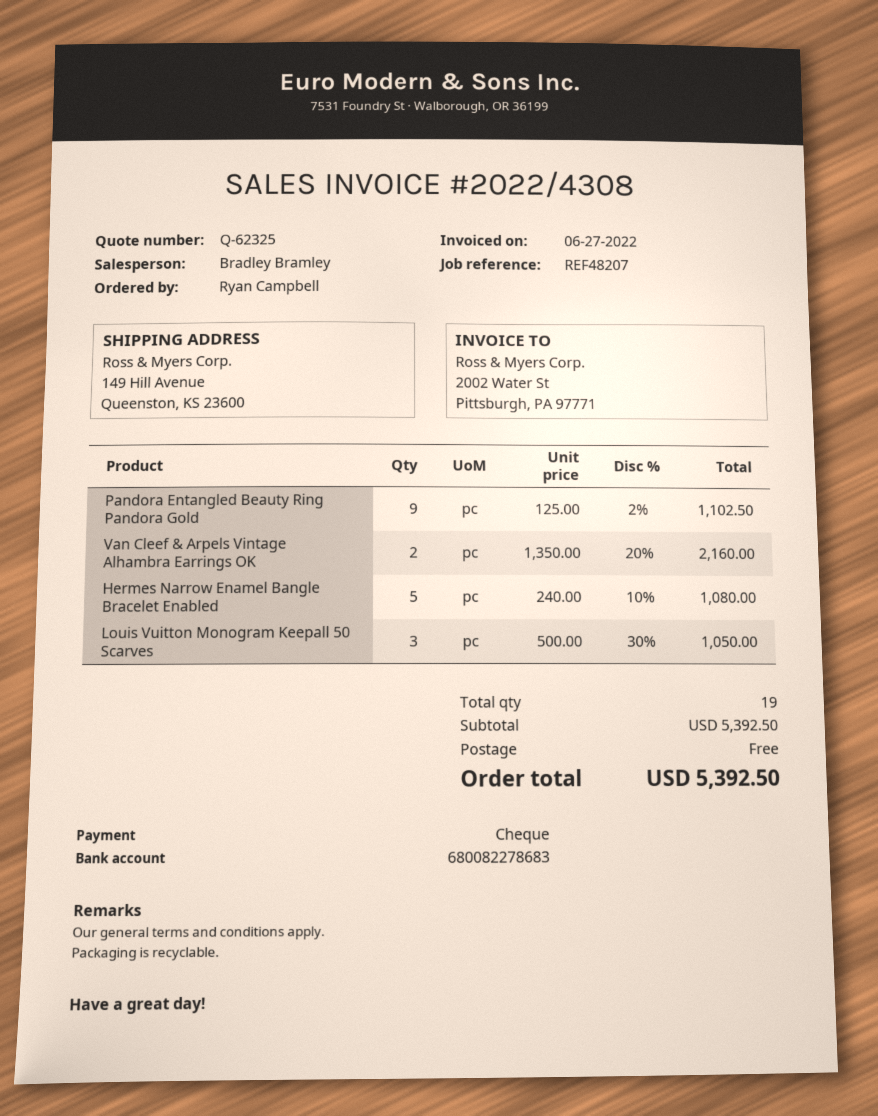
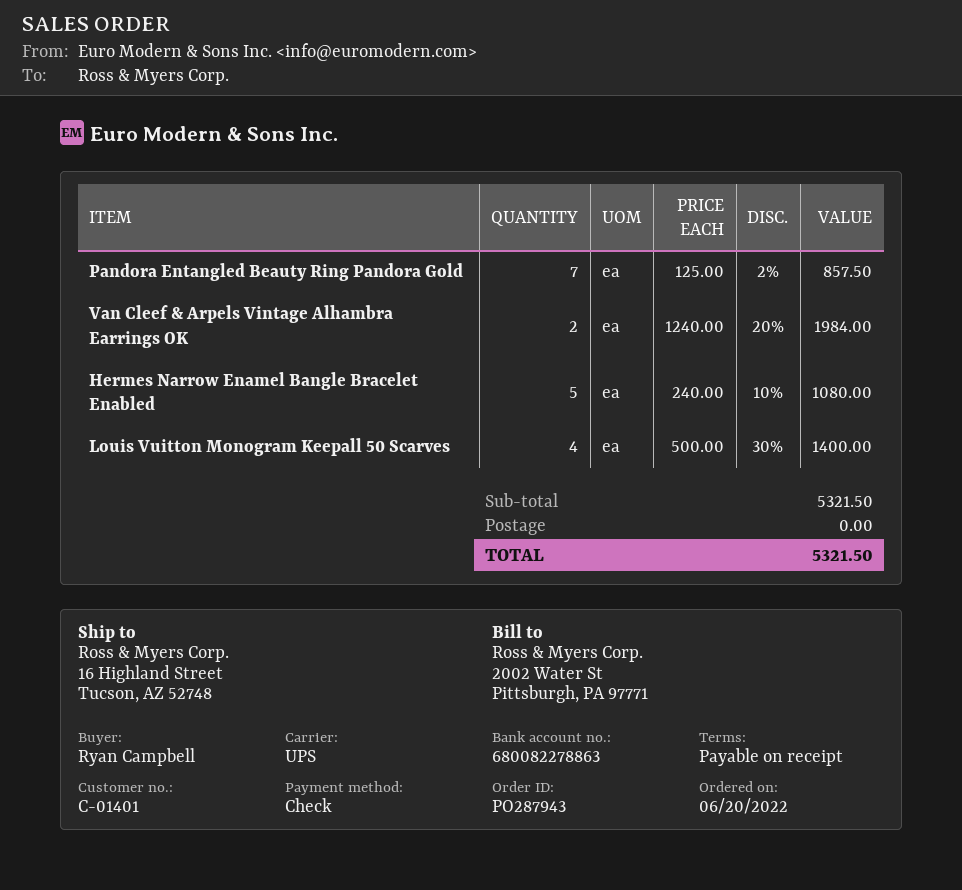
bank account: 680082278683 -> 680082278863
ship to: 149 Hill Avenue, Queenston, KS 23600 -> 16 Highland Street, Tucson, AZ 52748
Pandora Entangled Beauty Ring Pandora Gold: 9 x 125.00 - 2% = 1102.50 -> 7 x 125.00 - 2% = 857.50
Van Cleef & Arpels Vintage Alhambra Earrings OK: 2 x 1350.00 - 20% = 2160.00 -> 2 x 1240.00 - 20% = 1984.00
Louis Vuitton Monogram Keepall 50 Scarves: 3 x 500.00 - 30% = 1050.00 -> 4 x 500.00 - 30% = 1400.00
subtotal: 5392.50 -> 5321.50
total: 5392.50 -> 5321.50

